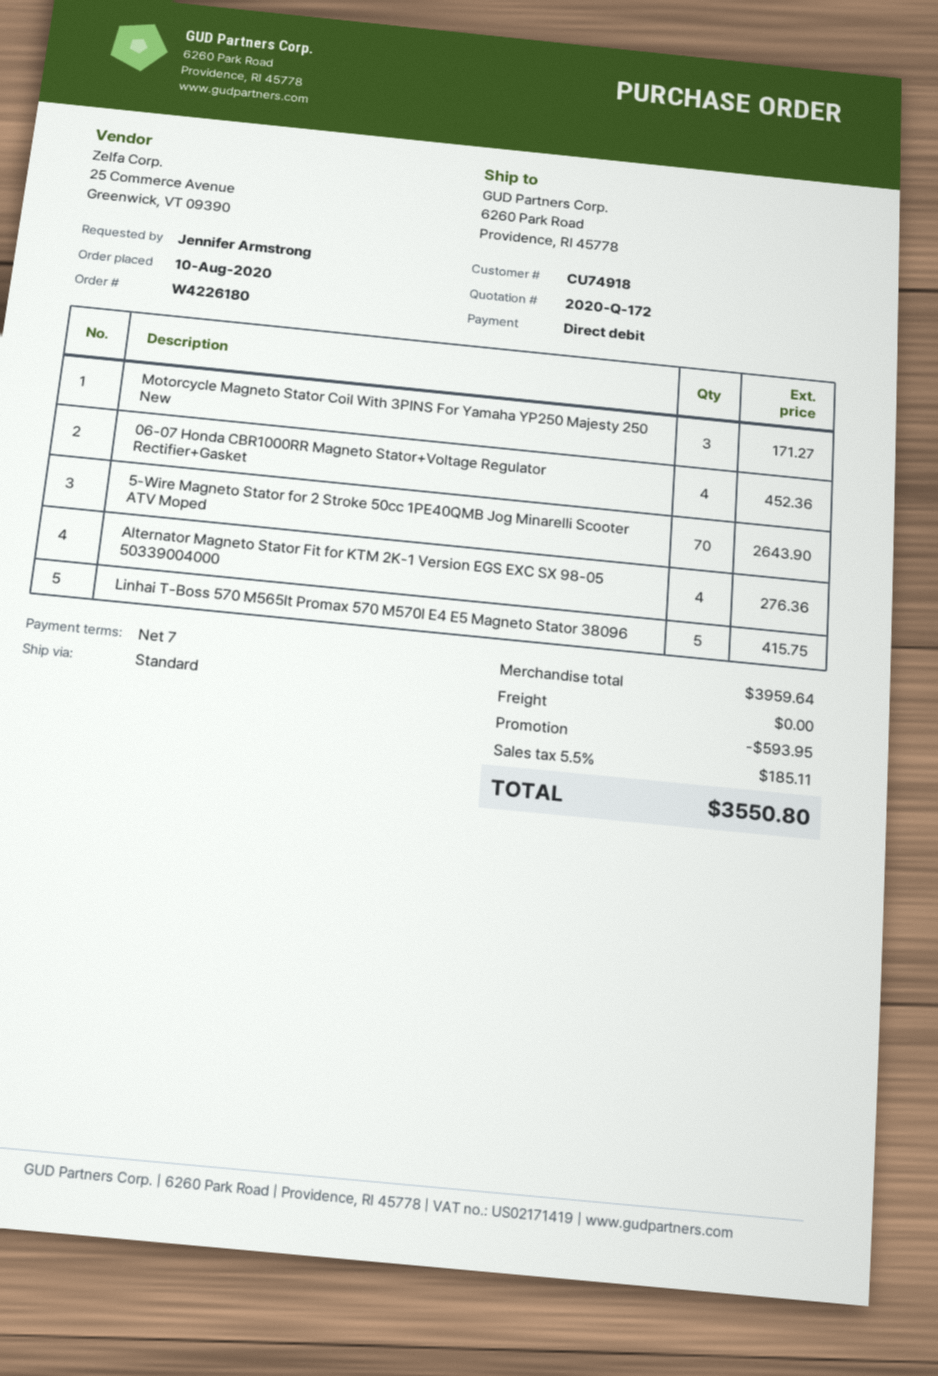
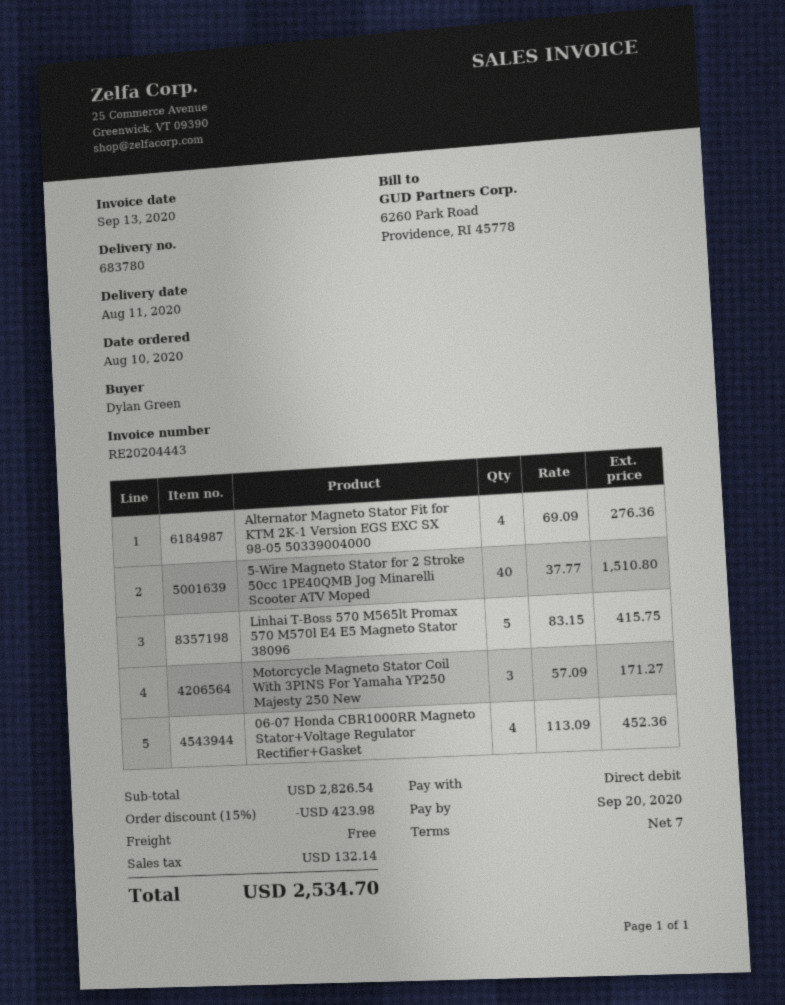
ordered by: Jennifer Armstrong -> Dylan Green
5-Wire Magneto Stator for 2 Stroke 50cc 1PE40QMB Jog Minarelli Scooter ATV Moped: 70 for 2643.90 -> 40 for 1510.80
subtotal: 3959.64 -> 2826.54
discount: 593.95 -> 423.98
tax: 185.11 -> 132.14
total: 3550.80 -> 2534.70

